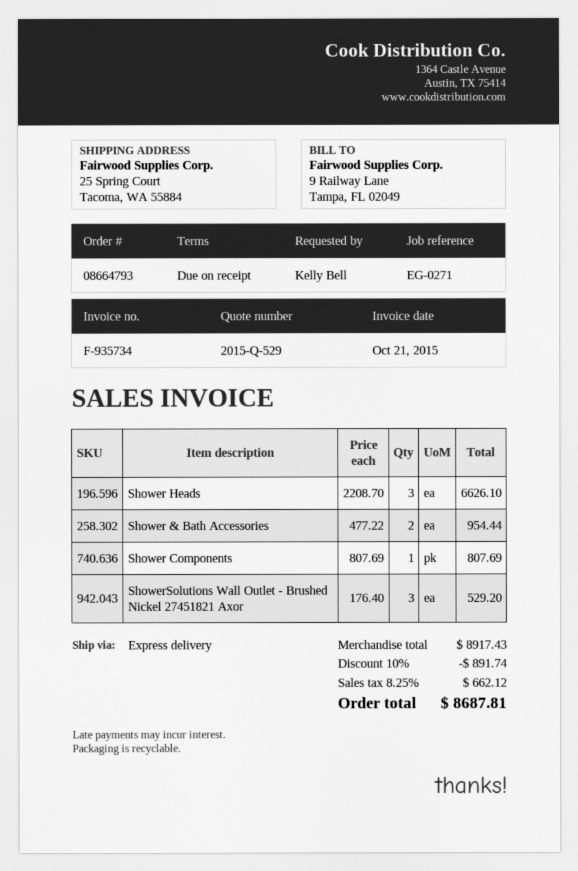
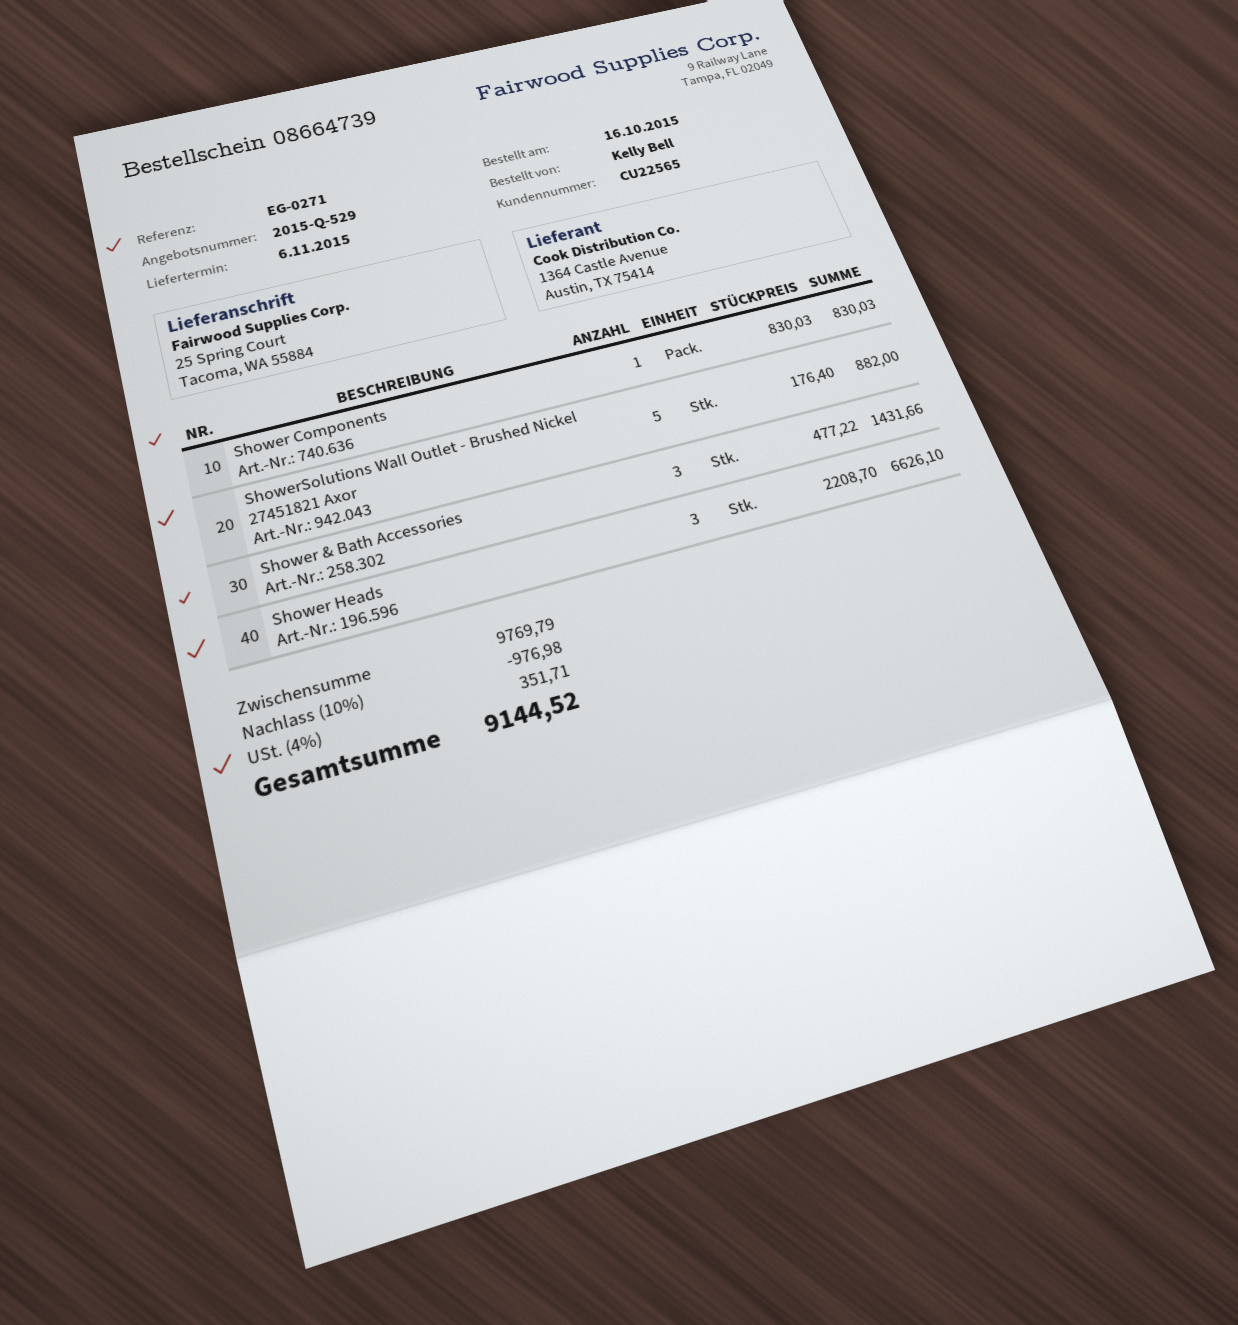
order number: 08664793 -> 08664739
Shower & Bath Accessories: 2 x 477.22 = 954.44 -> 3 x 477.22 = 1431.66
Shower Components: 1 x 807.69 = 807.69 -> 1 x 830.03 = 830.03
ShowerSolutions Wall Outlet - Brushed Nickel 27451821 Axor: 3 x 176.40 = 529.20 -> 5 x 176.40 = 882.00
subtotal: 8917.43 -> 9769.79
discount: 10% = 891.74 -> 10% = 976.98
tax: 8.25% = 662.12 -> 4% = 351.71
total: 8687.81 -> 9144.52

